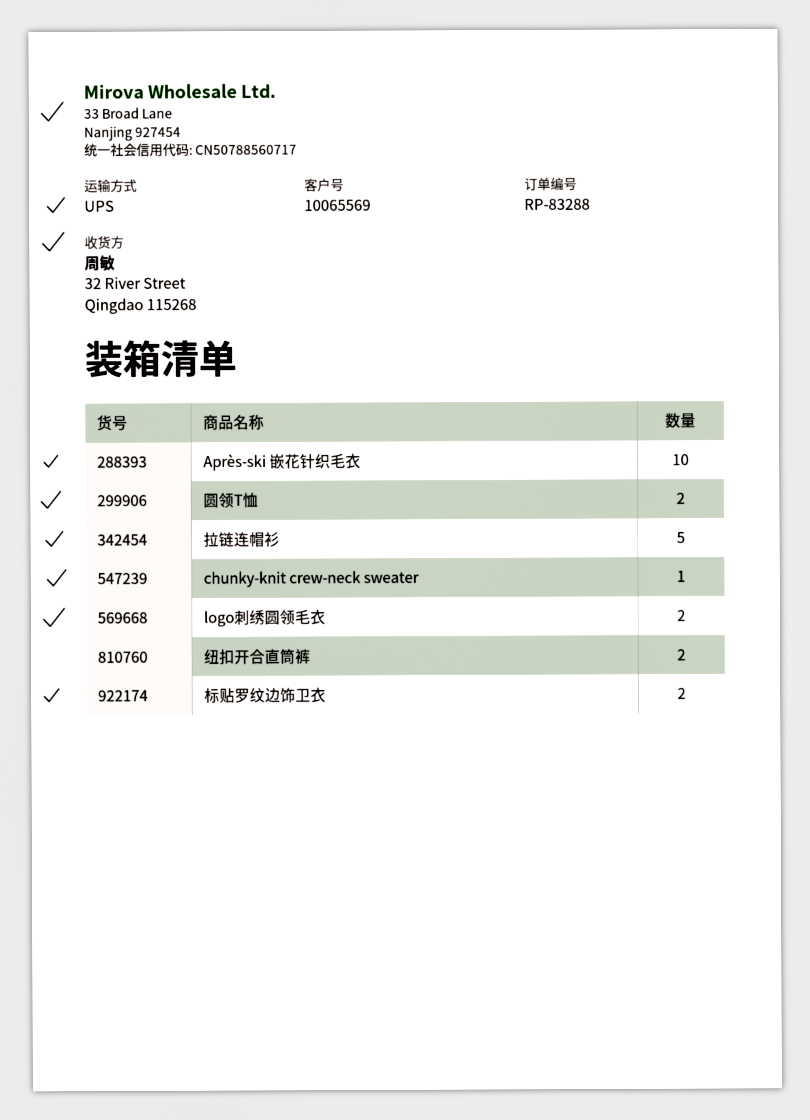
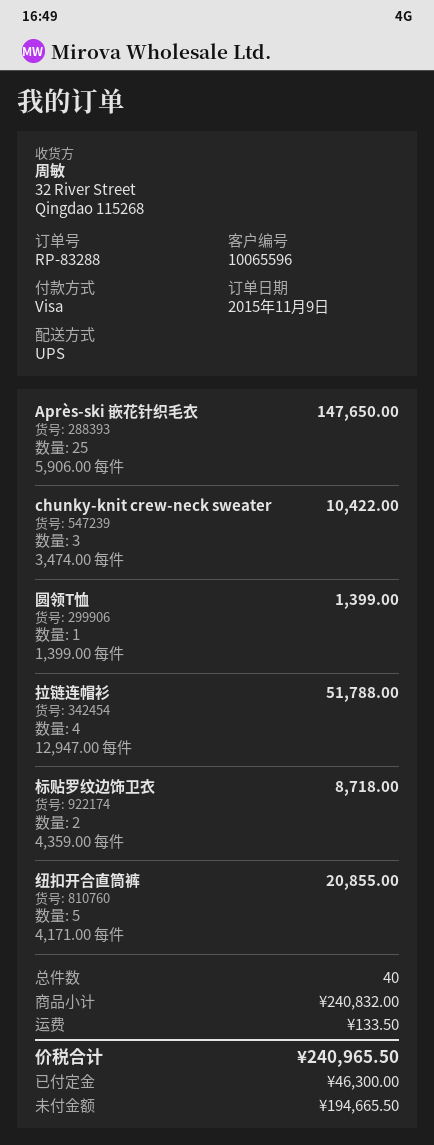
customer number: 10065569 -> 10065596
Après-ski 嵌花针织毛衣: 10 -> 25
圆领T恤: 2 -> 1
拉链连帽衫: 5 -> 4
chunky-knit crew-neck sweater: 1 -> 3
logo刺绣圆领毛衣: 2 -> none
纽扣开合直筒裤: 2 -> 5

